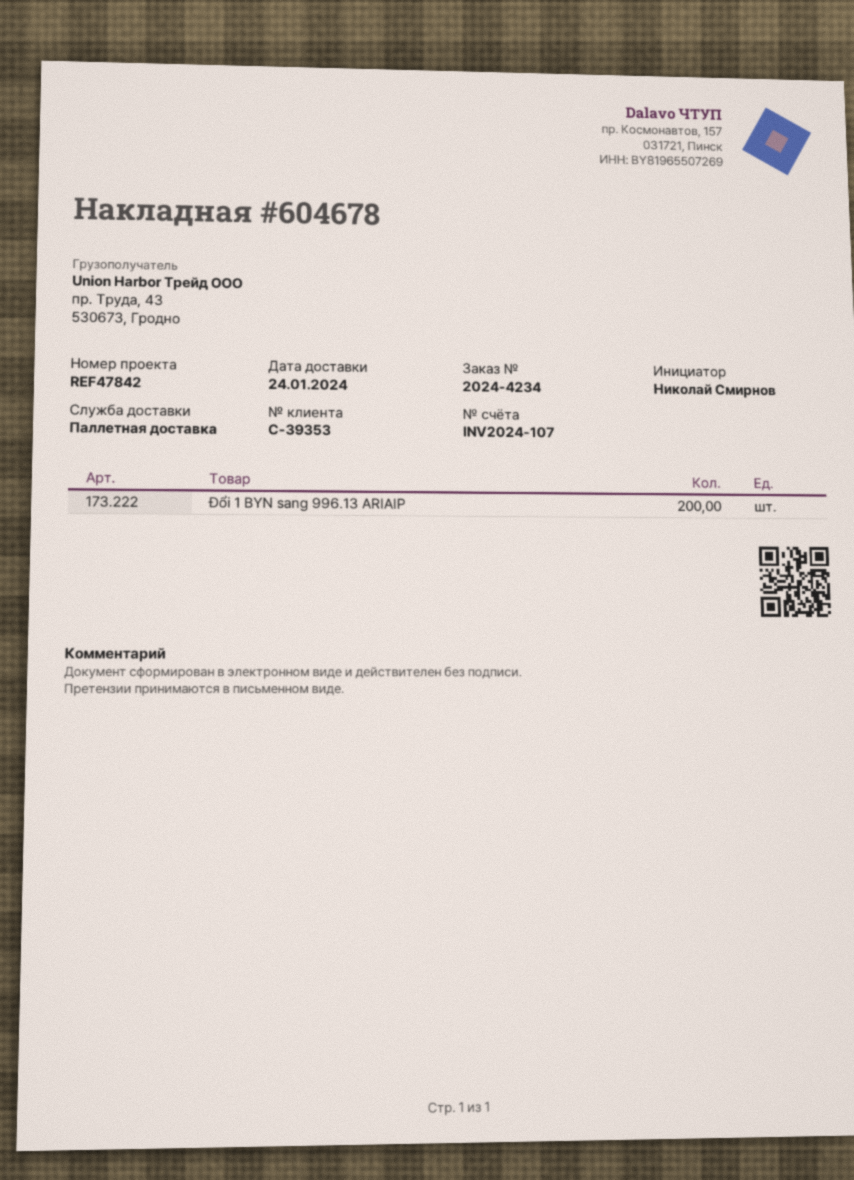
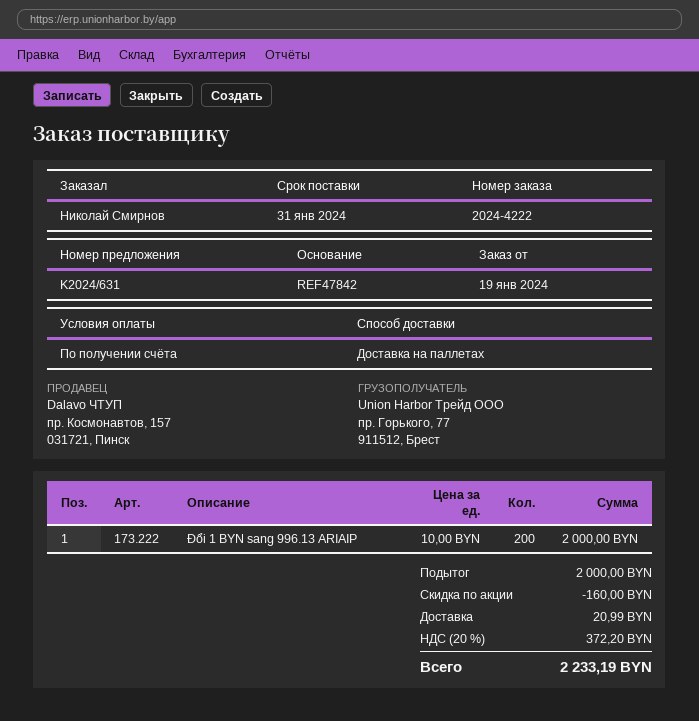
order number: 2024-4234 -> 2024-4222
delivery date: 2024-01-24 -> 2024-01-31
ship to: пр. Труда, 43, 530673, Гродно -> пр. Горького, 77, 911512, Брест

